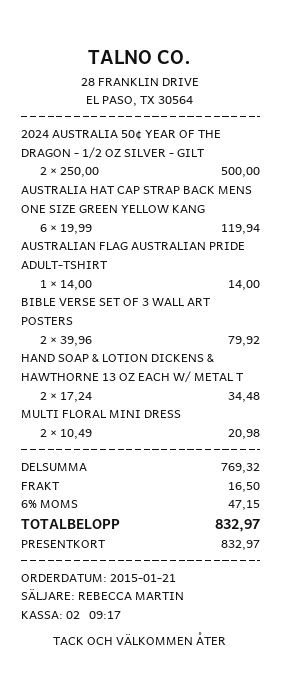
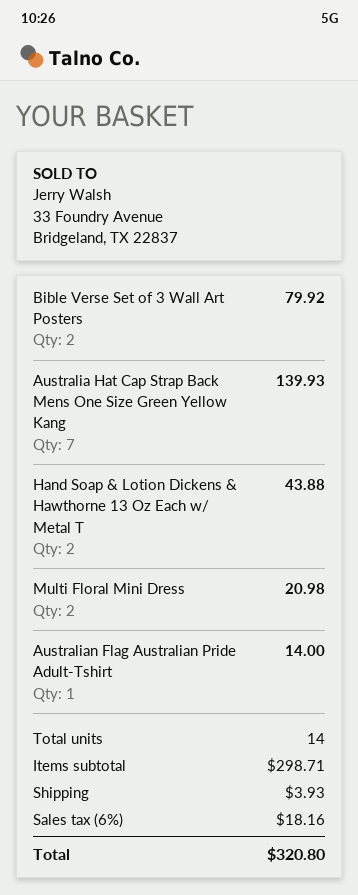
2024 AUSTRALIA 50¢ YEAR OF THE DRAGON - 1/2 OZ SILVER - GILT: 2 for 500.00 -> none
AUSTRALIA HAT CAP STRAP BACK MENS ONE SIZE GREEN YELLOW KANG: 6 for 119.94 -> 7 for 139.93
HAND SOAP & LOTION DICKENS & HAWTHORNE 13 OZ EACH W/ METAL T: 2 for 34.48 -> 2 for 43.88
subtotal: 769.32 -> 298.71
shipping: 16.50 -> 3.93
tax: 6% = 47.15 -> 6% = 18.16
total: 832.97 -> 320.80

